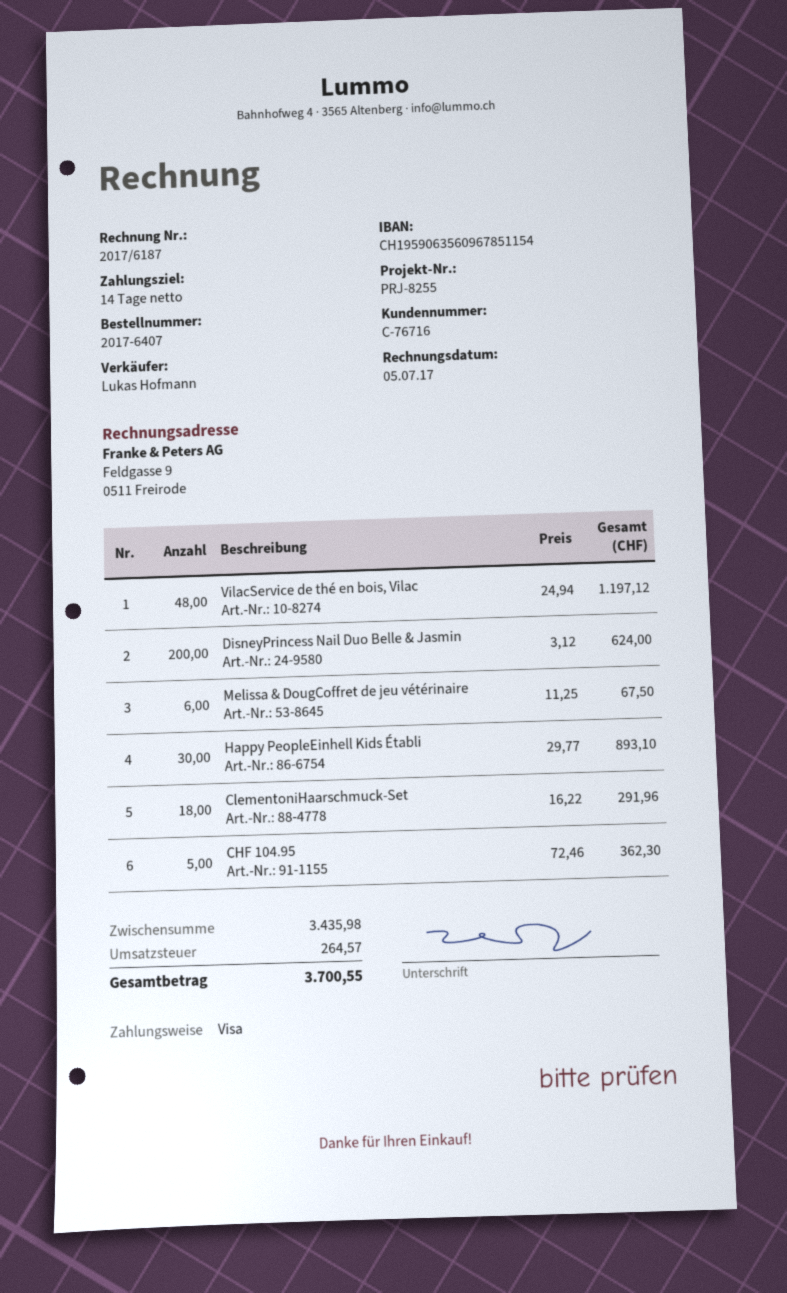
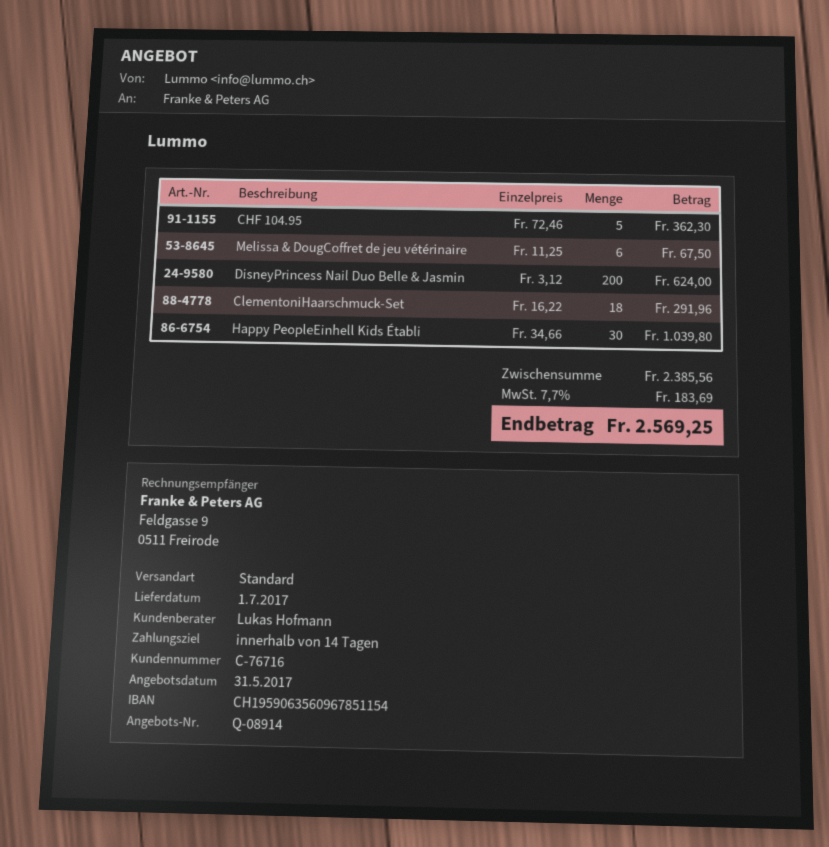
VilacService de thé en bois, Vilac: 48 x 24.94 = 1197.12 -> none
Happy PeopleEinhell Kids Établi: 30 x 29.77 = 893.10 -> 30 x 34.66 = 1039.80
subtotal: 3435.98 -> 2385.56
tax: 264.57 -> 183.69
total: 3700.55 -> 2569.25

